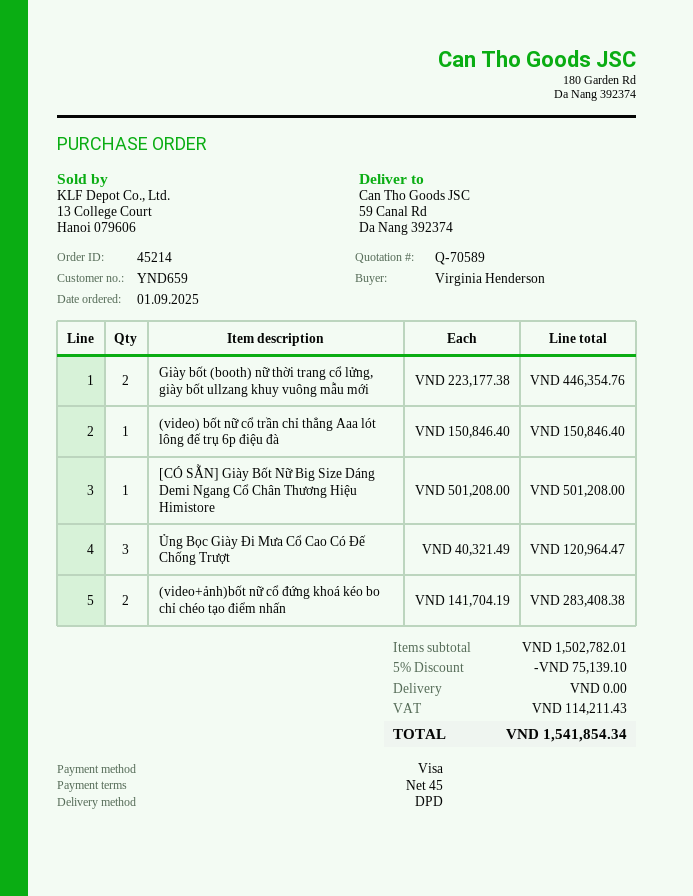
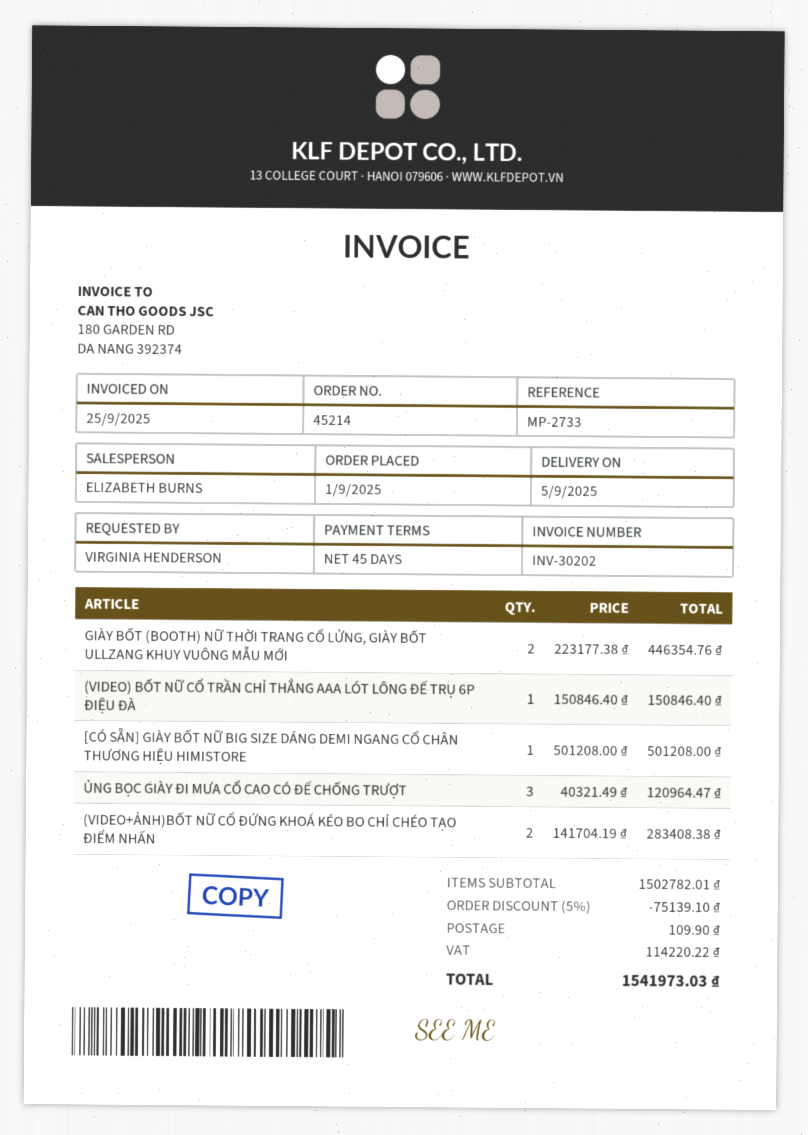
shipping: 0.00 -> 109.90
tax: 114211.43 -> 114220.22
total: 1541854.34 -> 1541973.03

